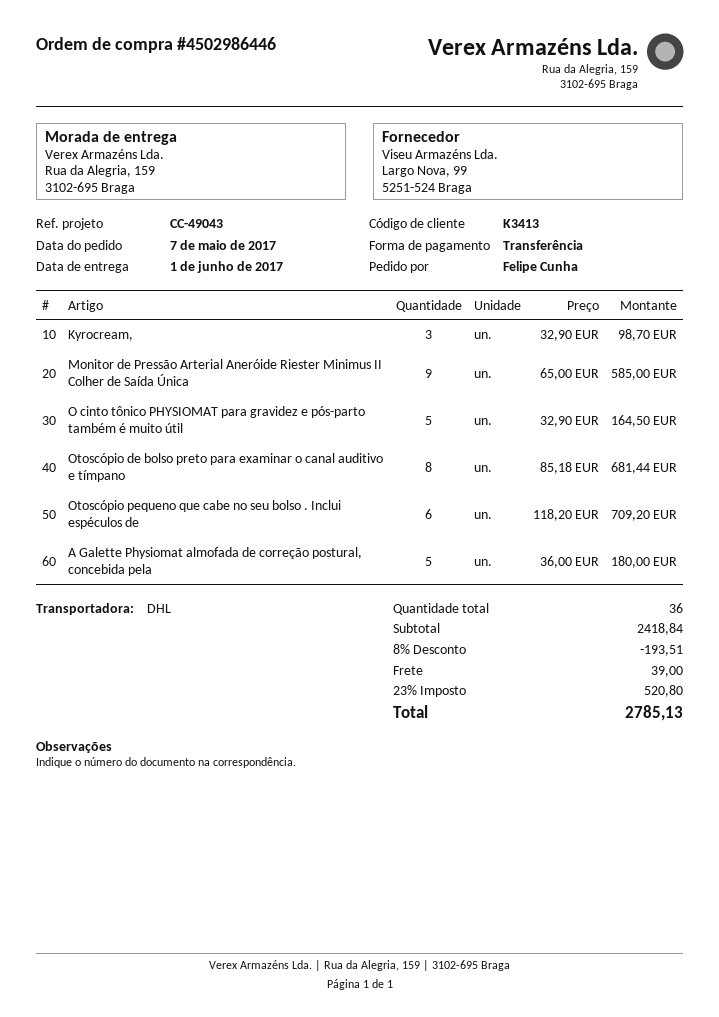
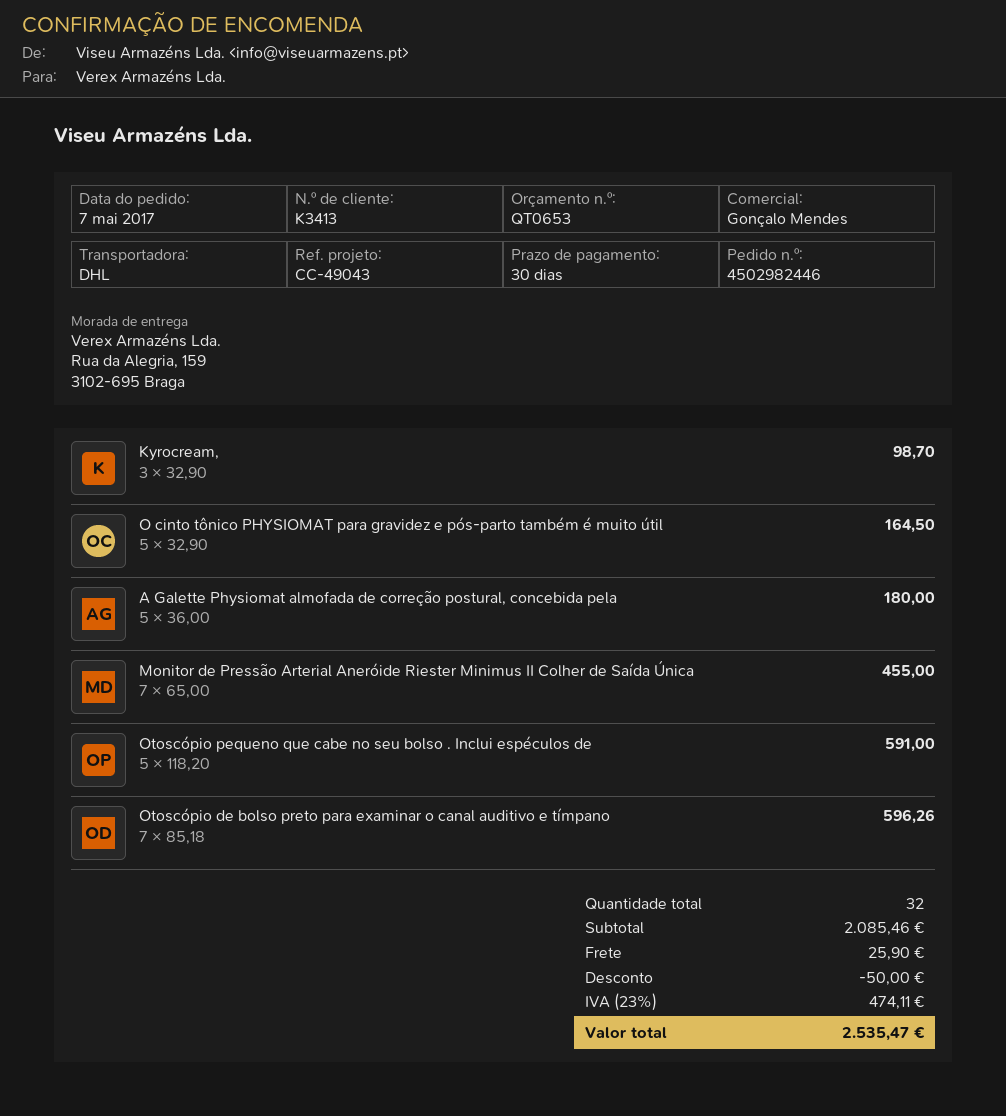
order number: 4502986446 -> 4502982446
Monitor de Pressão Arterial Aneróide Riester Minimus II Colher de Saída Única: 9 x 65.00 = 585.00 -> 7 x 65.00 = 455.00
Otoscópio de bolso preto para examinar o canal auditivo e tímpano: 8 x 85.18 = 681.44 -> 7 x 85.18 = 596.26
Otoscópio pequeno que cabe no seu bolso . Inclui espéculos de: 6 x 118.20 = 709.20 -> 5 x 118.20 = 591.00
total quantity: 36 -> 32
subtotal: 2418.84 -> 2085.46
discount: 193.51 -> 50.00
shipping: 39.00 -> 25.90
tax: 23% = 520.80 -> 23% = 474.11
total: 2785.13 -> 2535.47

